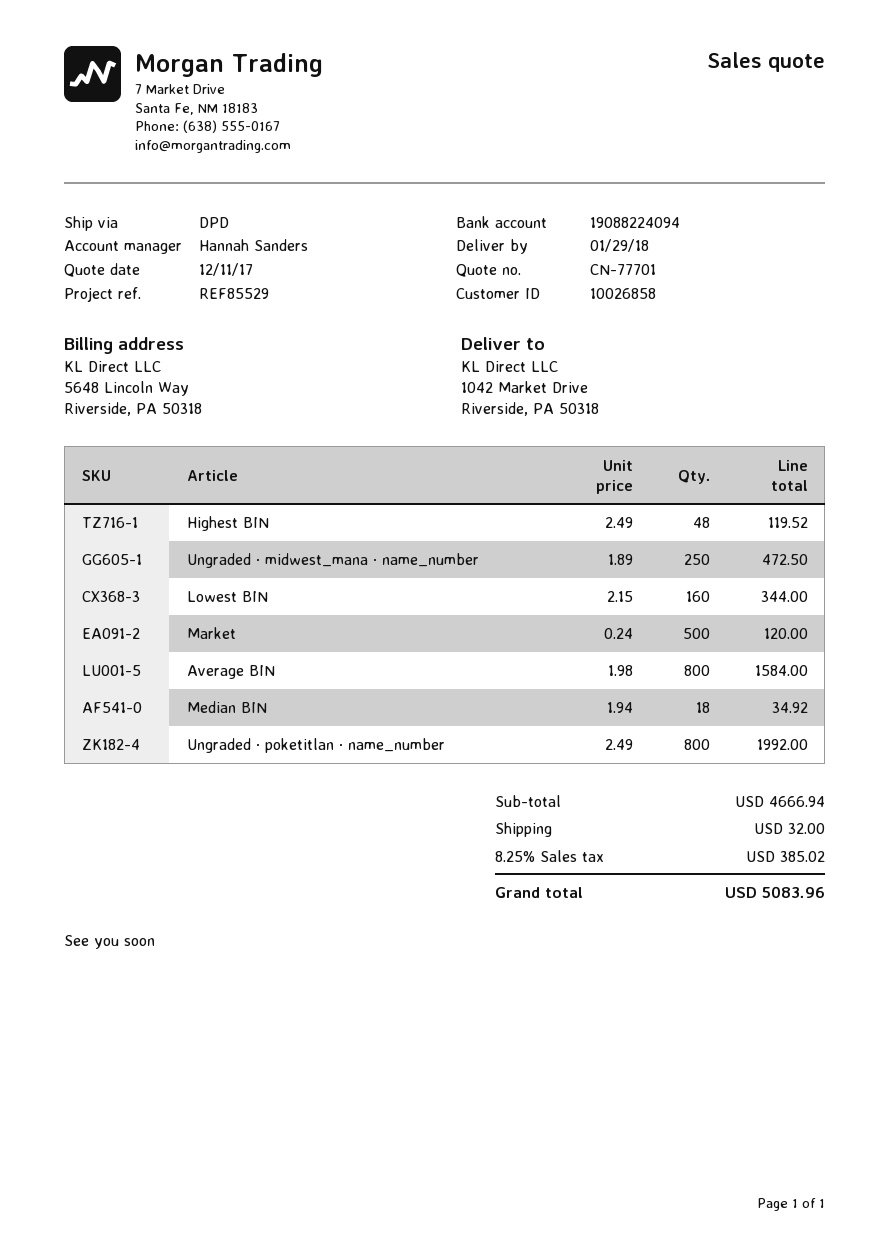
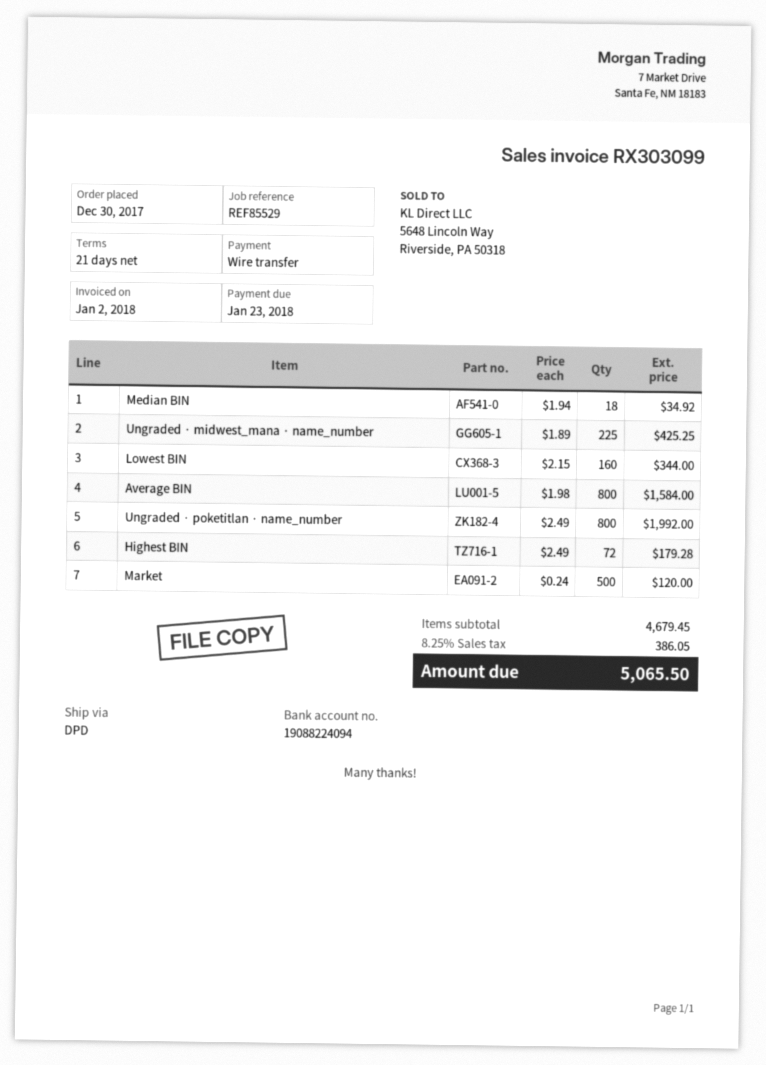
Highest BIN: 48 x 2.49 = 119.52 -> 72 x 2.49 = 179.28
Ungraded · midwest_mana · name_number: 250 x 1.89 = 472.50 -> 225 x 1.89 = 425.25
subtotal: 4666.94 -> 4679.45
shipping: 32.00 -> none
tax: 8.25% = 385.02 -> 8.25% = 386.05
total: 5083.96 -> 5065.50

